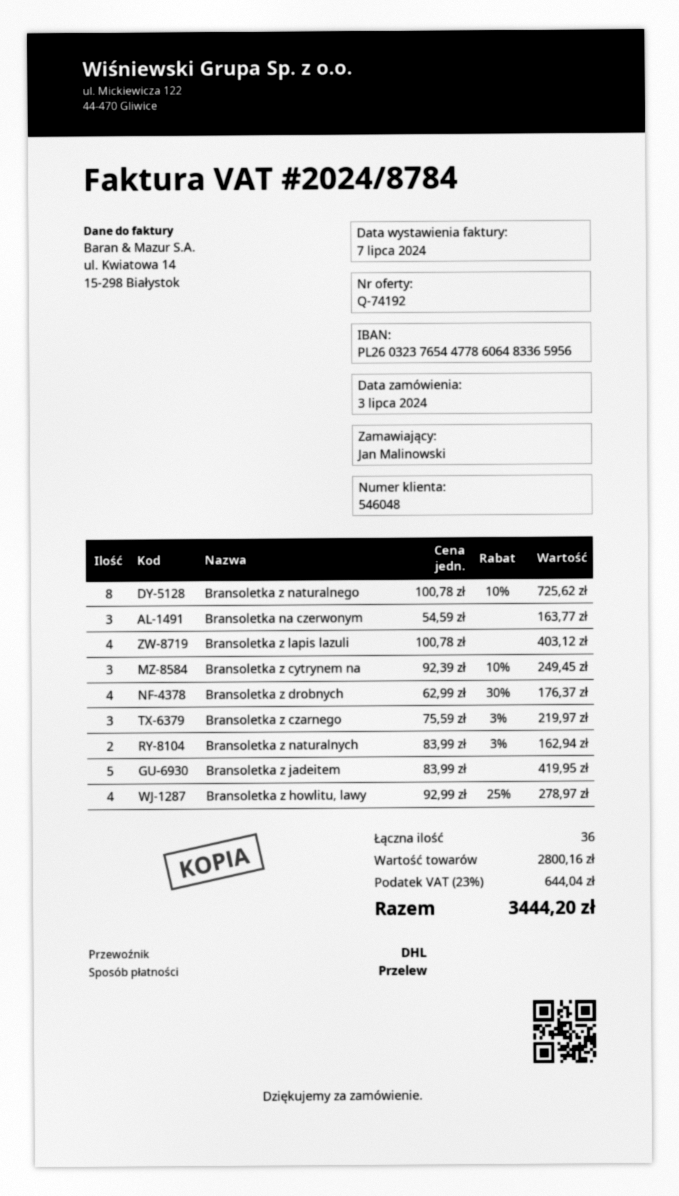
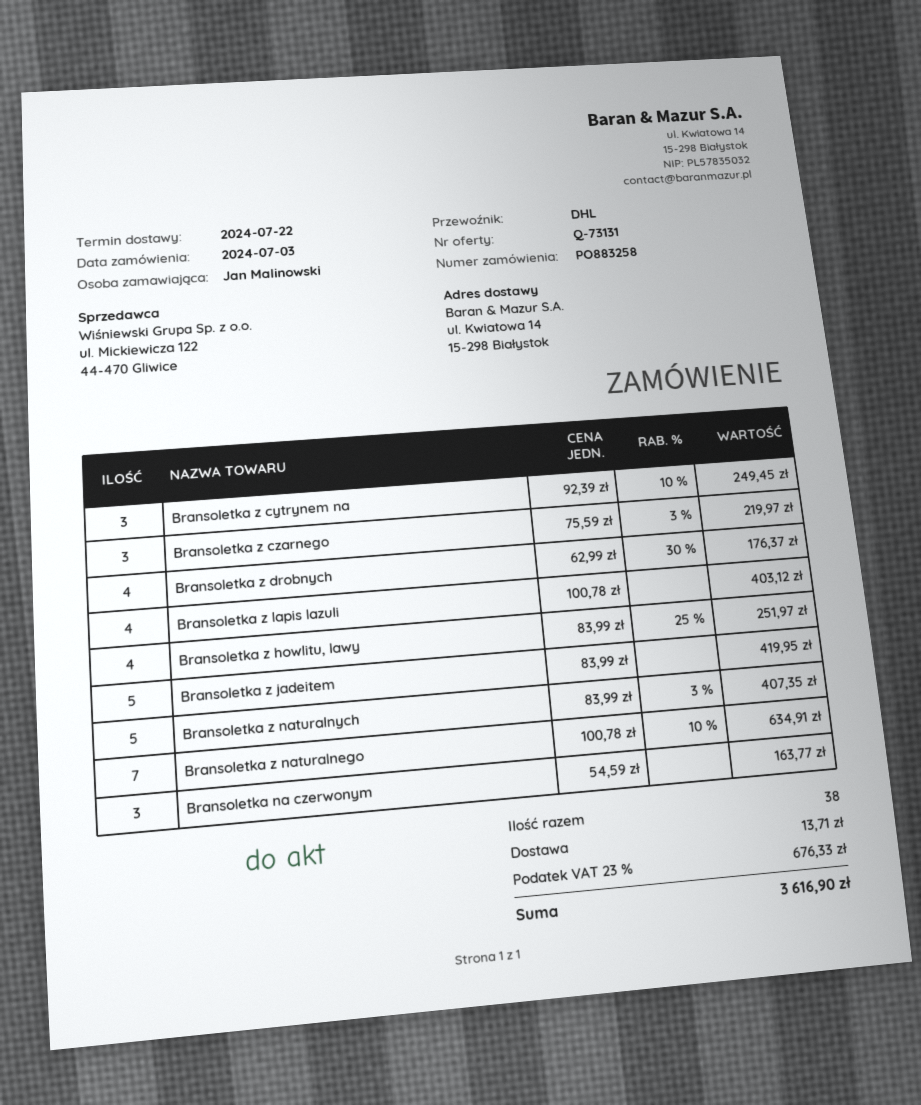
quote number: Q-74192 -> Q-73131
Bransoletka z naturalnego: 8 x 100.78 - 10% = 725.62 -> 7 x 100.78 - 10% = 634.91
Bransoletka z naturalnych: 2 x 83.99 - 3% = 162.94 -> 5 x 83.99 - 3% = 407.35
Bransoletka z howlitu, lawy: 4 x 92.99 - 25% = 278.97 -> 4 x 83.99 - 25% = 251.97
total quantity: 36 -> 38
shipping: none -> 13.71
tax: 23% = 644.04 -> 23% = 676.33
total: 3444.20 -> 3616.90

